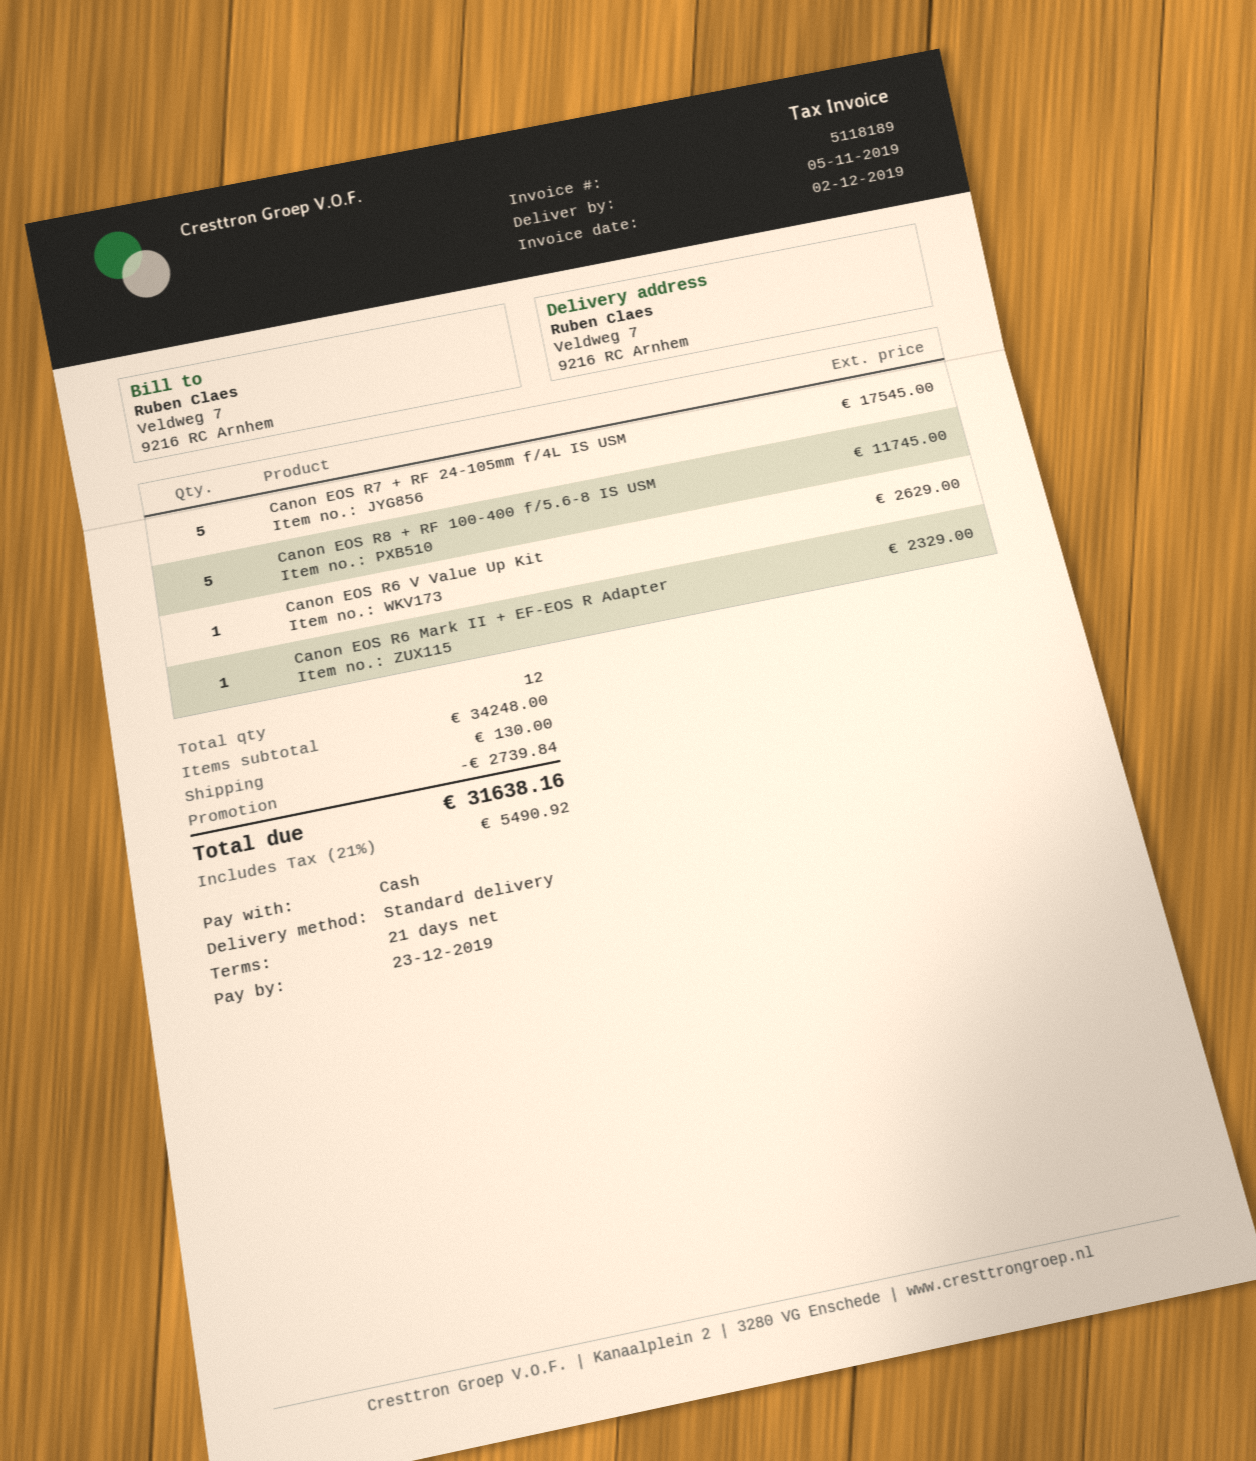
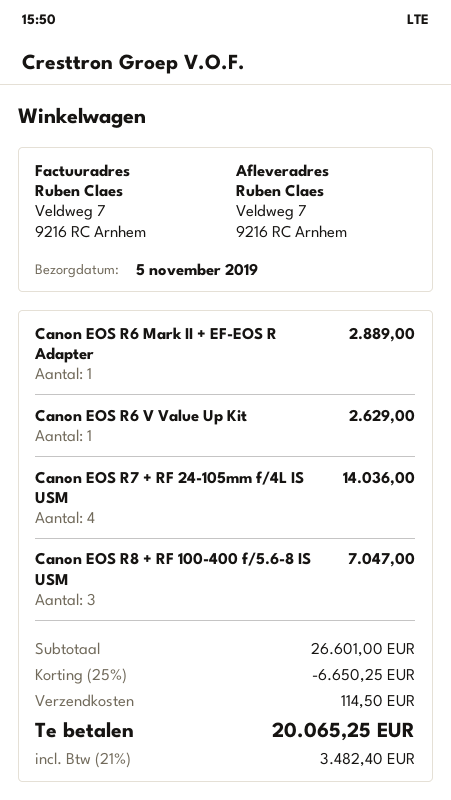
Canon EOS R7 + RF 24-105mm f/4L IS USM: 5 for 17545.00 -> 4 for 14036.00
Canon EOS R8 + RF 100-400 f/5.6-8 IS USM: 5 for 11745.00 -> 3 for 7047.00
Canon EOS R6 Mark II + EF-EOS R Adapter: 1 for 2329.00 -> 1 for 2889.00
subtotal: 34248.00 -> 26601.00
discount: 2739.84 -> 6650.25
shipping: 130.00 -> 114.50
tax: 21% = 5490.92 -> 21% = 3482.40
total: 31638.16 -> 20065.25

